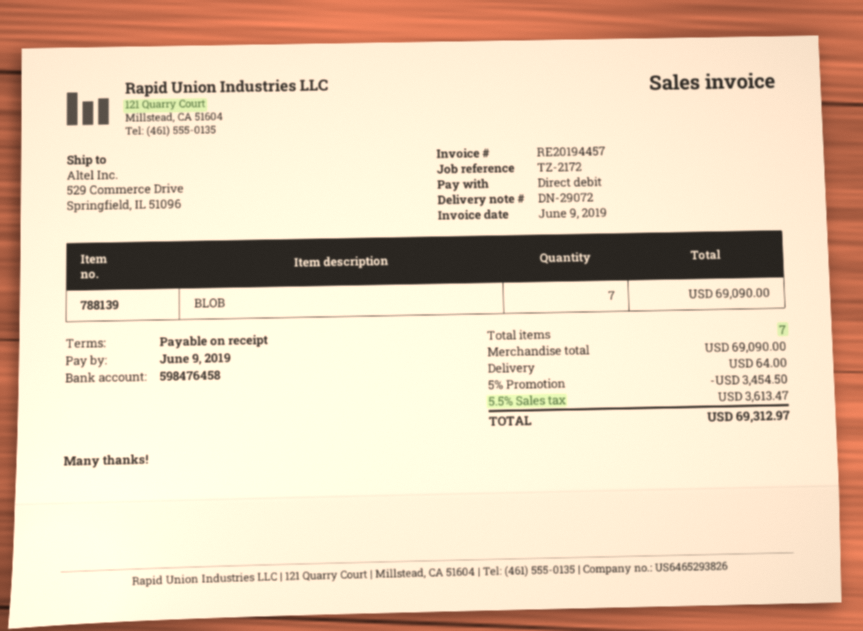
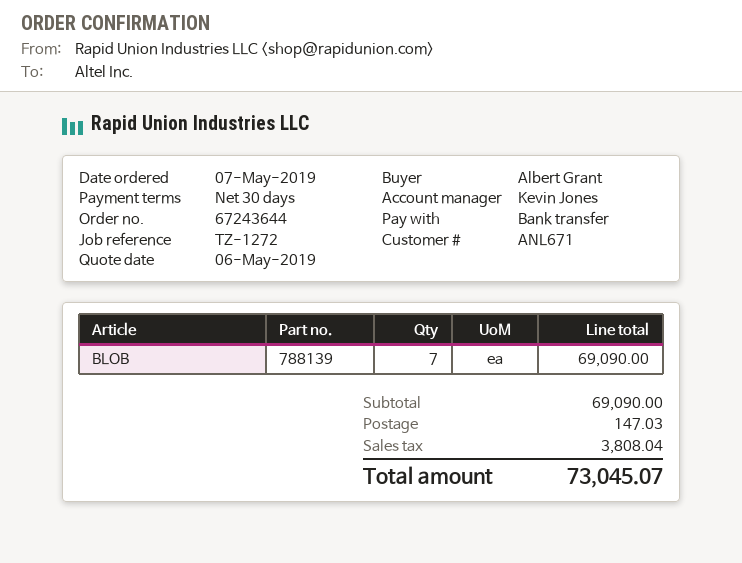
payment terms: on receipt -> 30 days
reference: TZ-2172 -> TZ-1272
payment method: direct debit -> bank transfer
discount: 5% = 3454.50 -> none
shipping: 64.00 -> 147.03
tax: 3613.47 -> 3808.04
total: 69312.97 -> 73045.07

